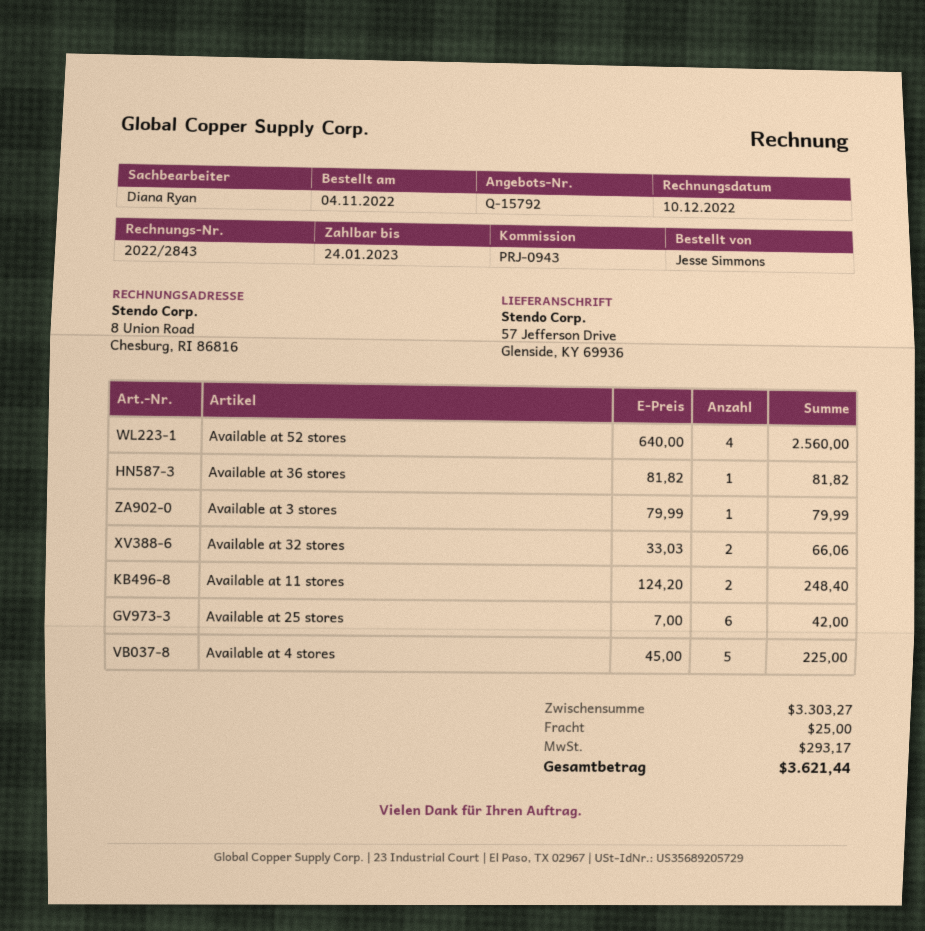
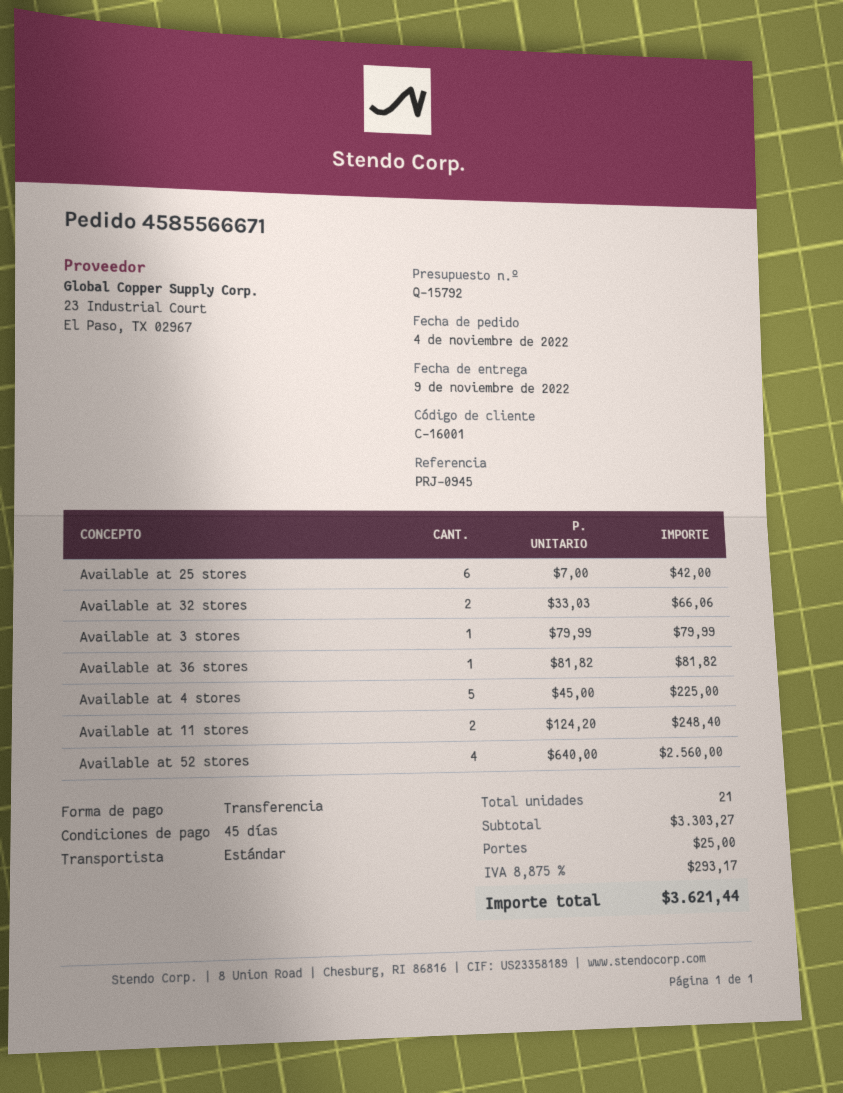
reference: PRJ-0943 -> PRJ-0945

